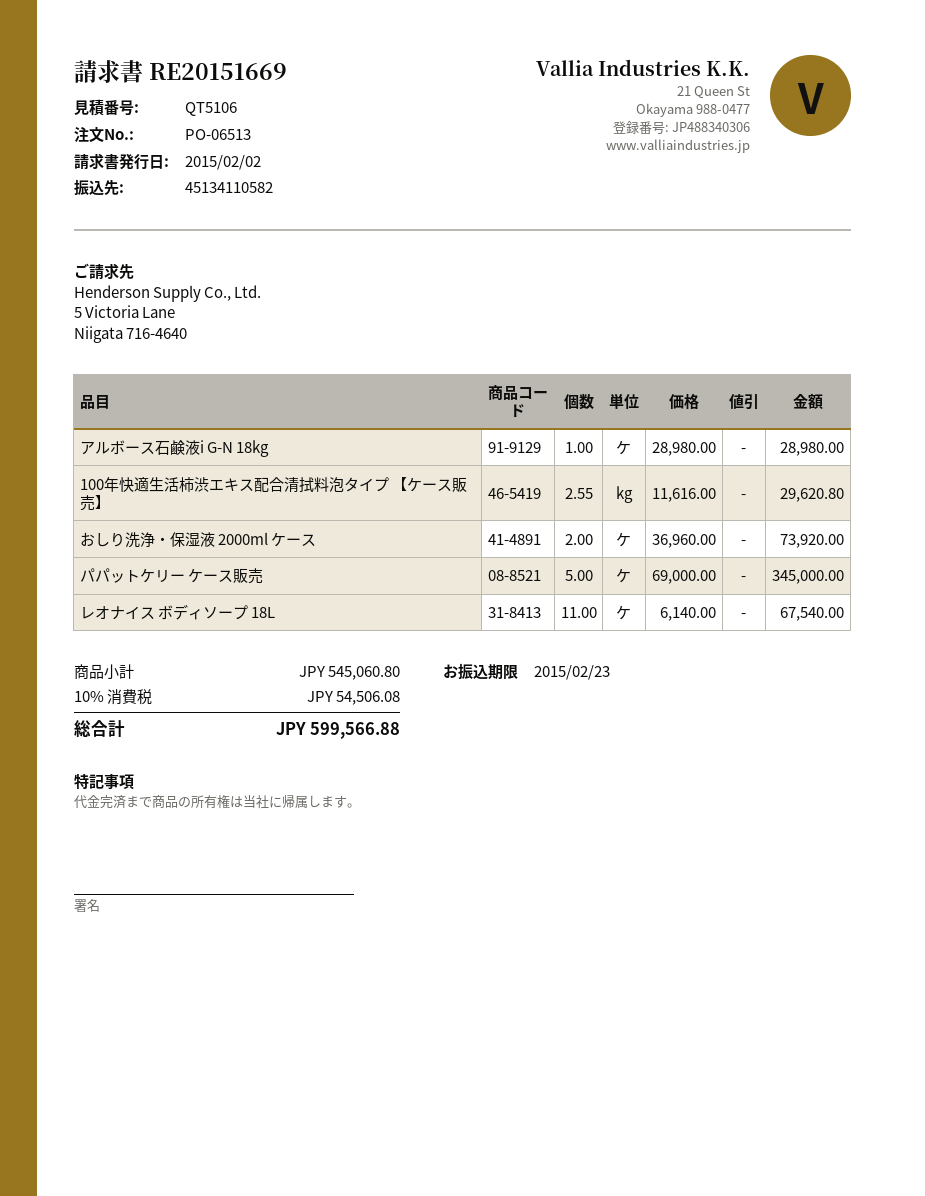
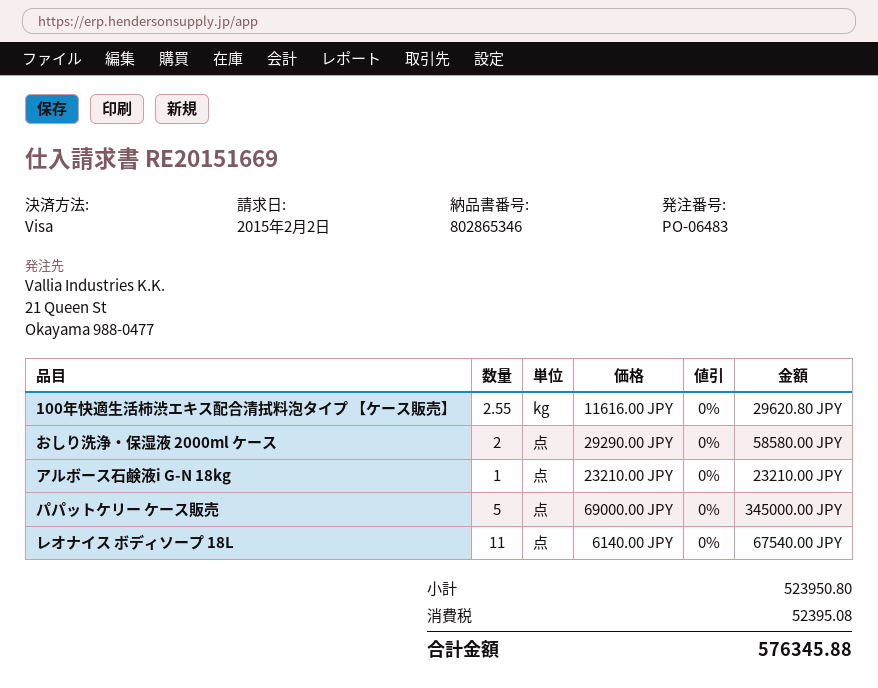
order number: PO-06513 -> PO-06483
アルボース石鹸液i G-N 18kg: 1 x 28980.00 = 28980.00 -> 1 x 23210.00 = 23210.00
おしり洗浄・保湿液 2000ml ケース: 2 x 36960.00 = 73920.00 -> 2 x 29290.00 = 58580.00
subtotal: 545060.80 -> 523950.80
tax: 54506.08 -> 52395.08
total: 599566.88 -> 576345.88

